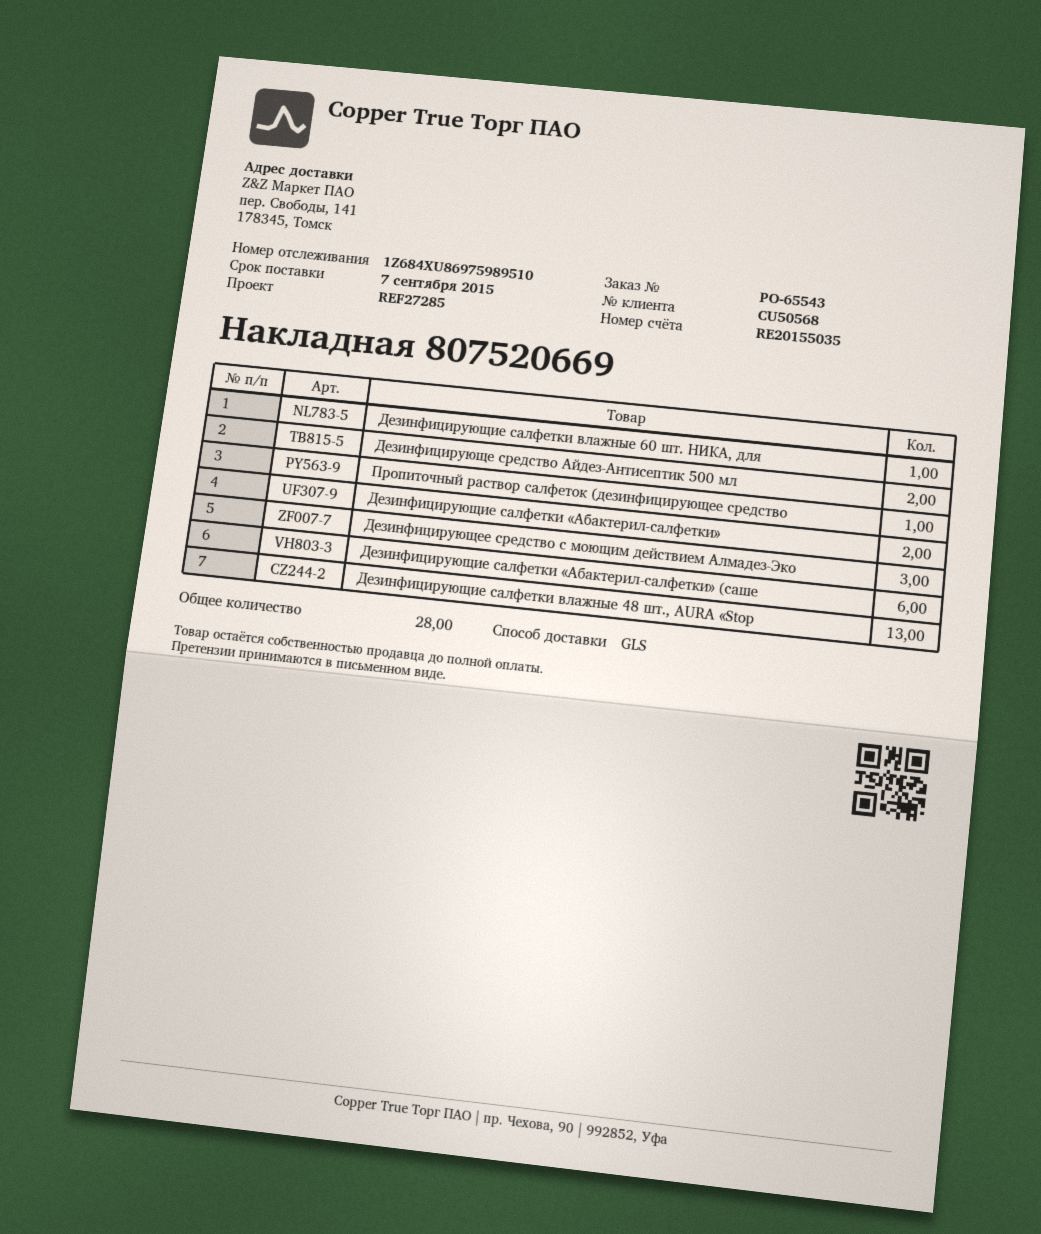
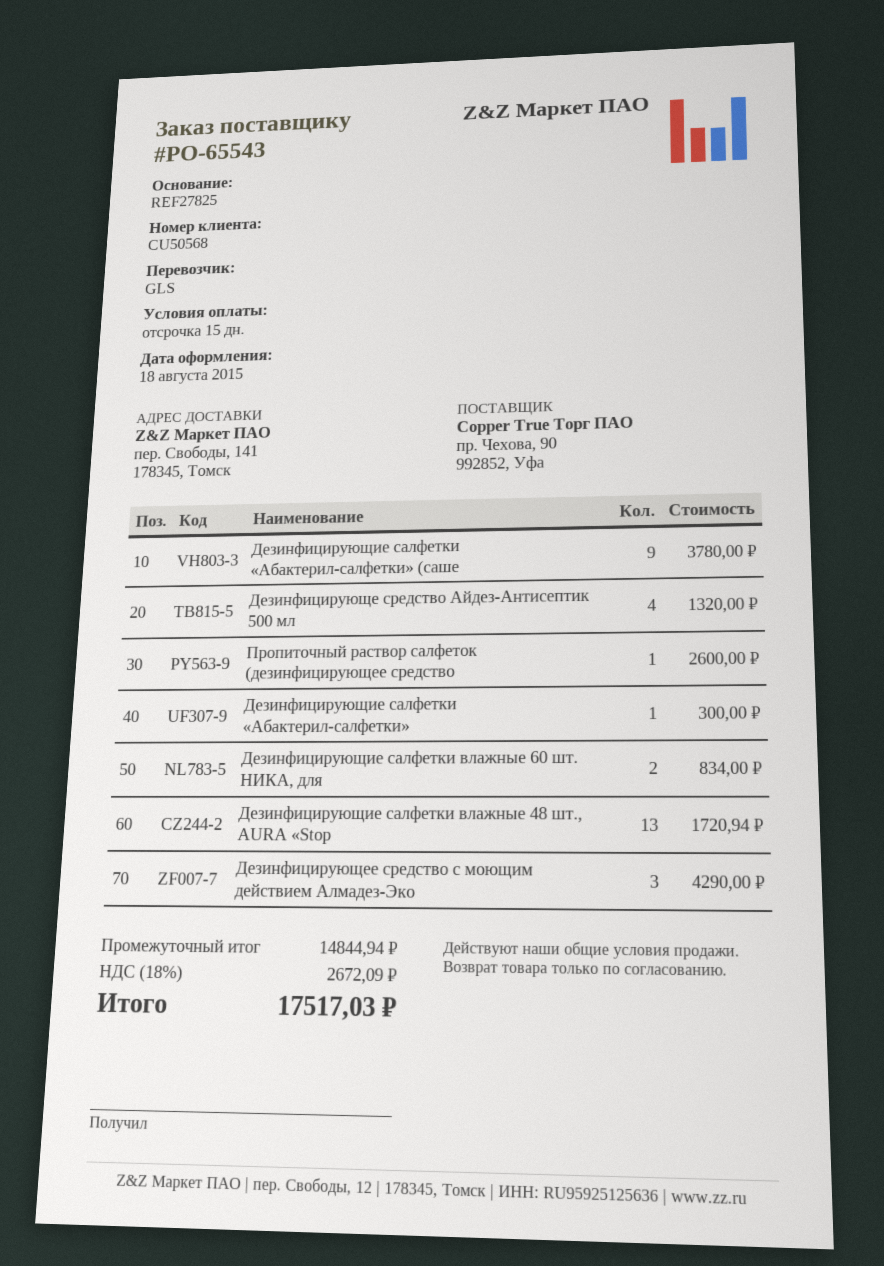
reference: REF27285 -> REF27825
Дезинфицирующие салфетки влажные 60 шт. НИКА, для: 1 -> 2
Дезинфицирующе средство Айдез-Антисептик 500 мл: 2 -> 4
Дезинфицирующие салфетки «Абактерил-салфетки»: 2 -> 1
Дезинфицирующие салфетки «Абактерил-салфетки» (саше: 6 -> 9

